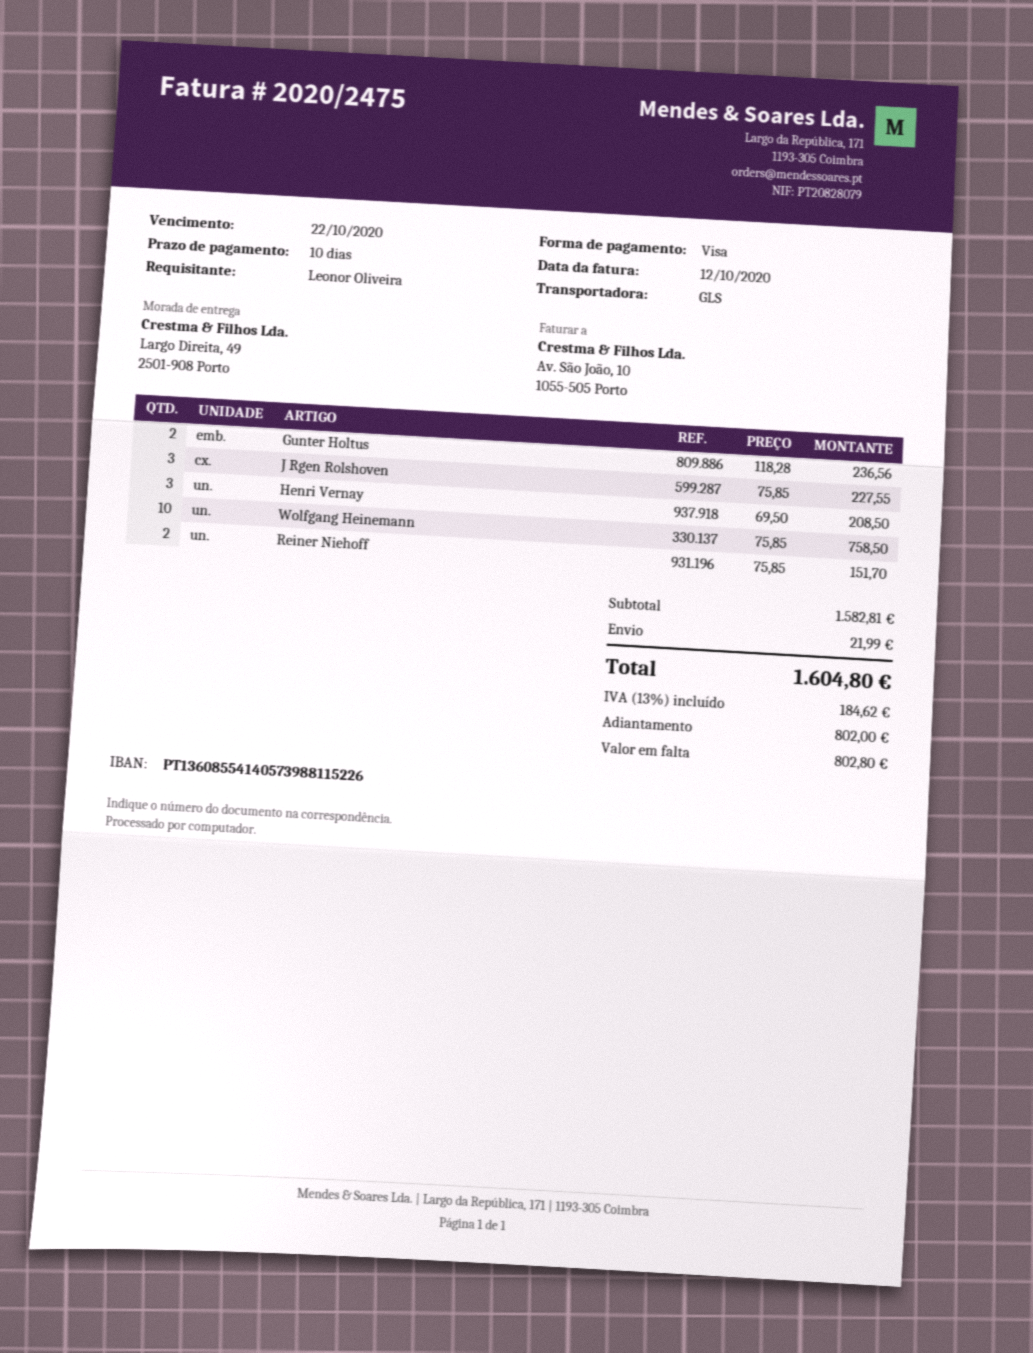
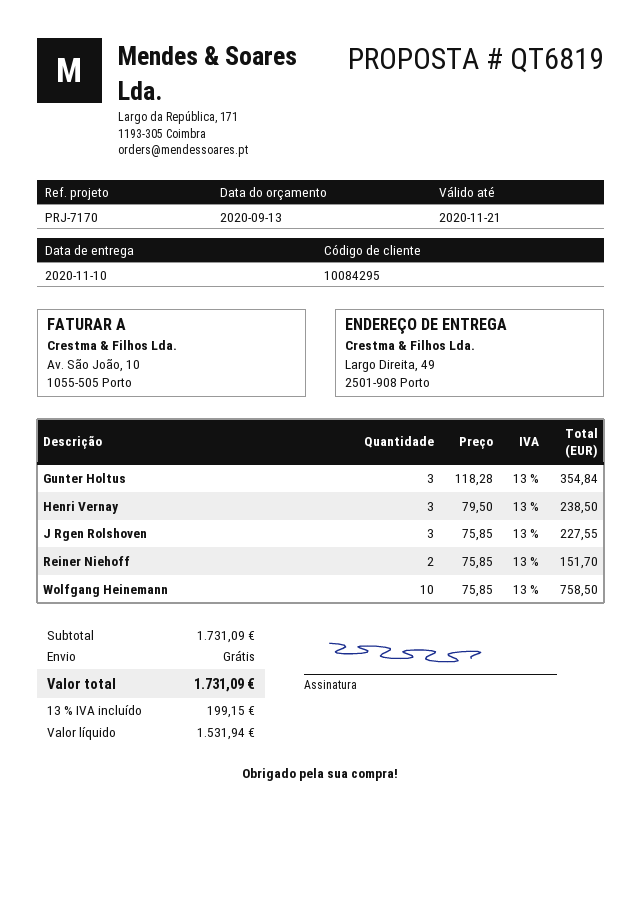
Gunter Holtus: 2 x 118.28 = 236.56 -> 3 x 118.28 = 354.84
Henri Vernay: 3 x 69.50 = 208.50 -> 3 x 79.50 = 238.50
subtotal: 1582.81 -> 1731.09
shipping: 21.99 -> 0.00
tax: 13% = 184.62 -> 13% = 199.15
total: 1604.80 -> 1731.09

